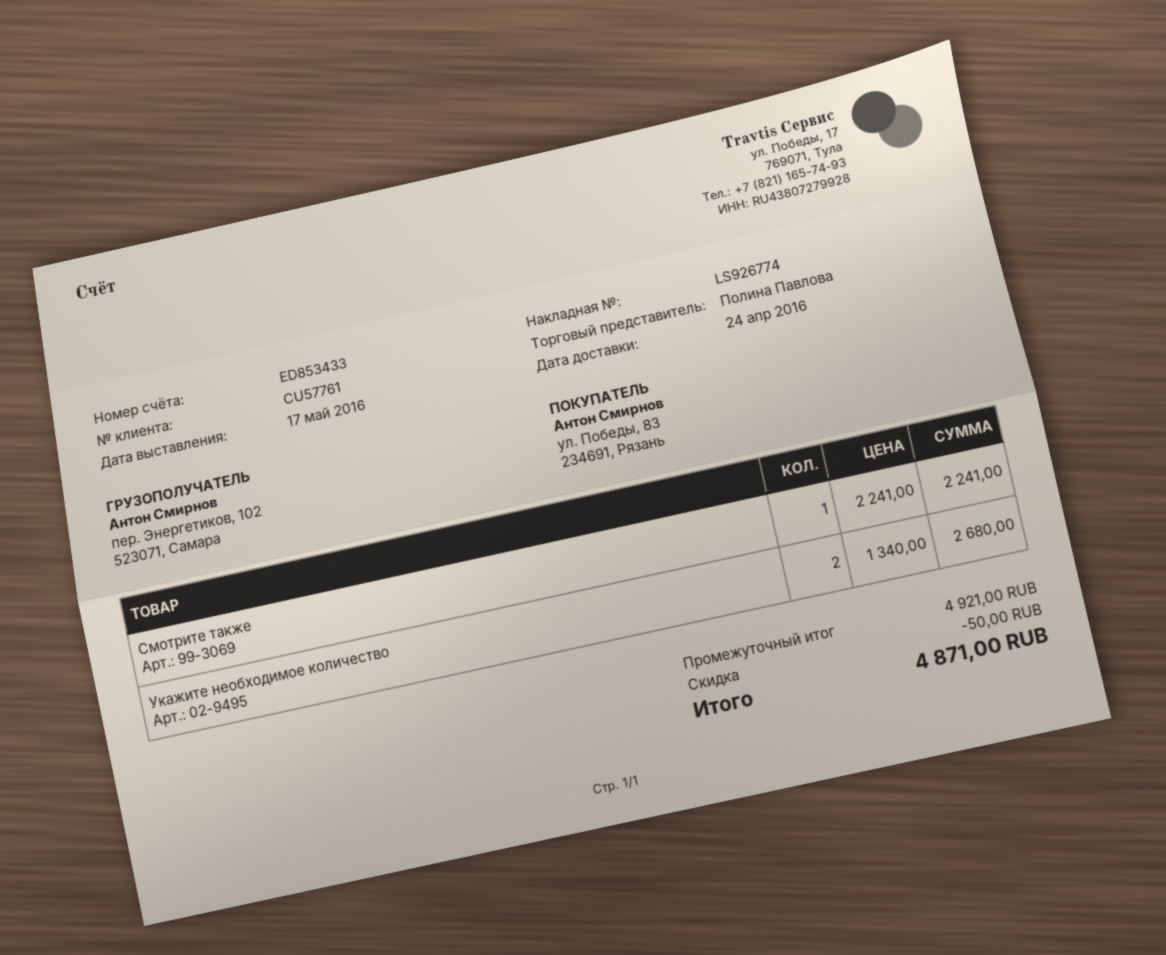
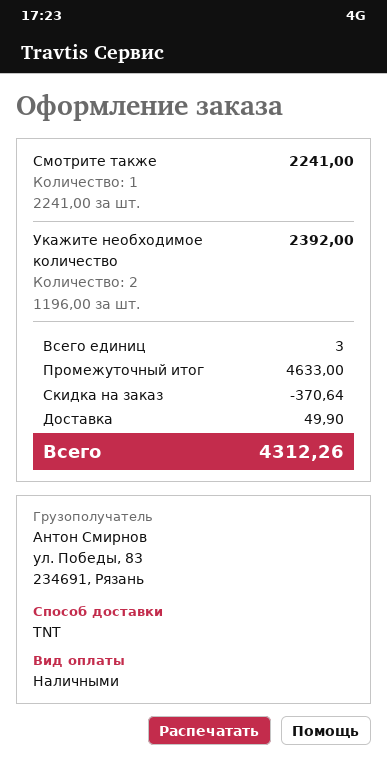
ship to: пер. Энергетиков, 102, 523071, Самара -> ул. Победы, 83, 234691, Рязань
Укажите необходимое количество: 2 x 1340.00 = 2680.00 -> 2 x 1196.00 = 2392.00
subtotal: 4921.00 -> 4633.00
discount: 50.00 -> 370.64
shipping: none -> 49.90
total: 4871.00 -> 4312.26

